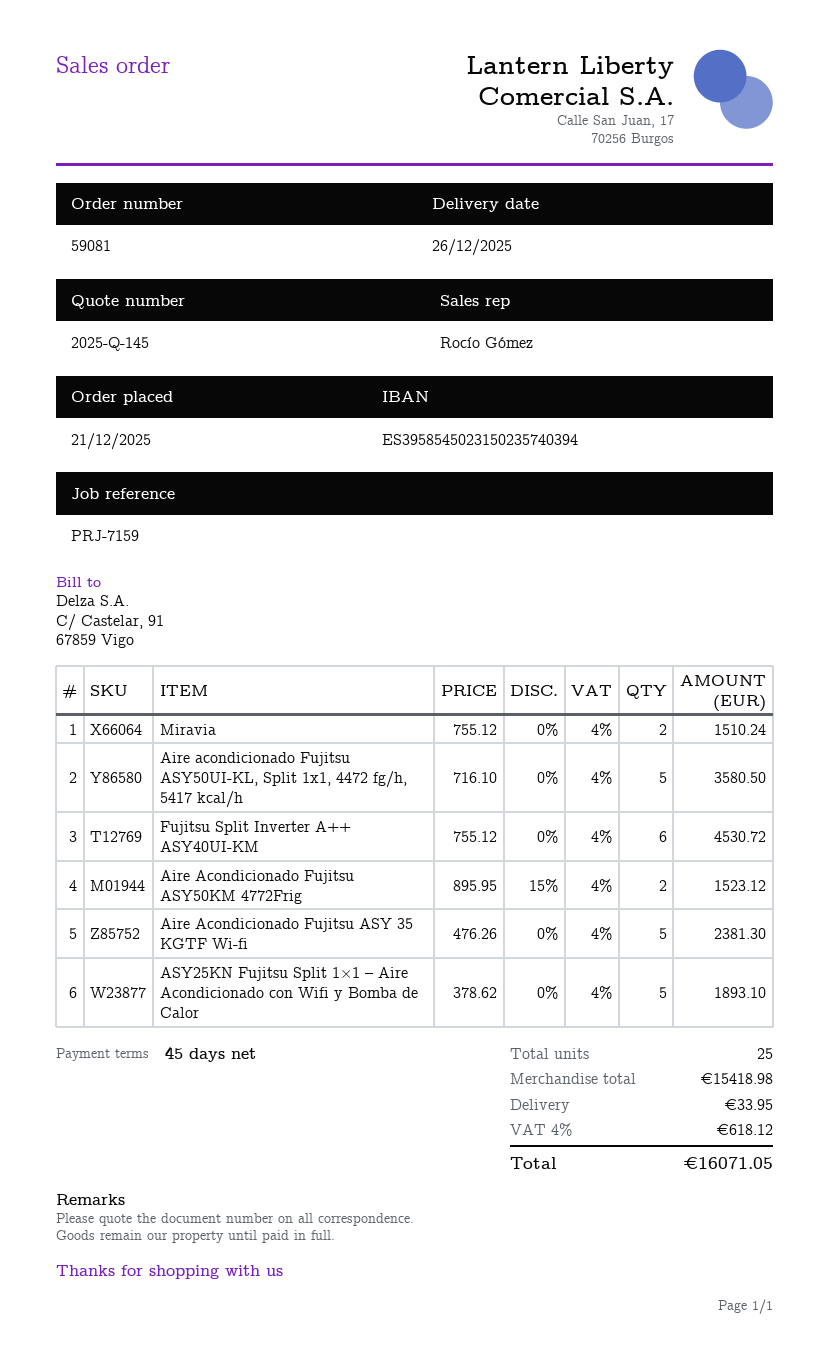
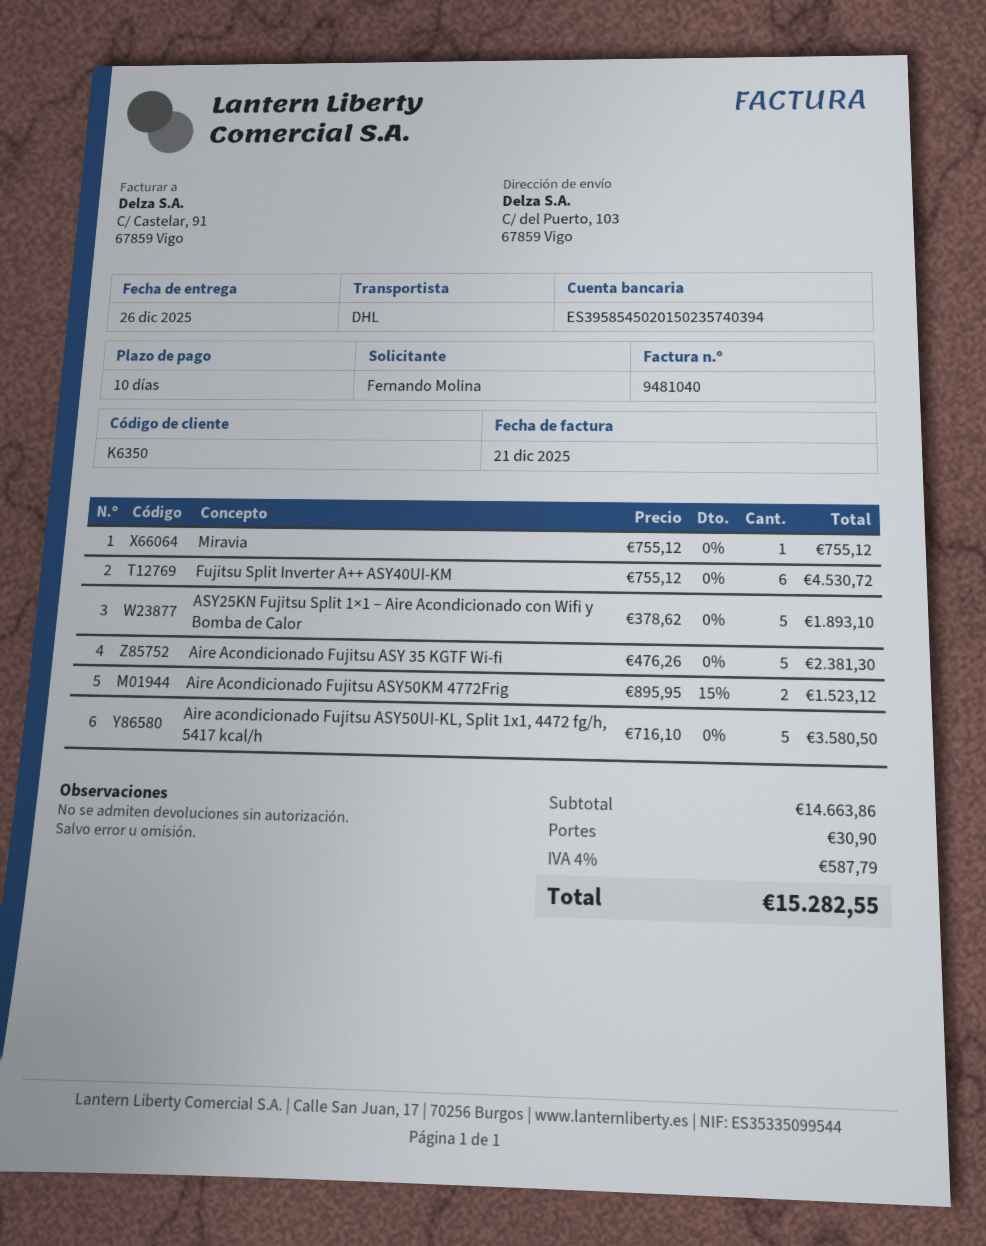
payment terms: 45 days -> 10 days
bank account: ES3958545023150235740394 -> ES3958545020150235740394
Miravia: 2 x 755.12 = 1510.24 -> 1 x 755.12 = 755.12
subtotal: 15418.98 -> 14663.86
shipping: 33.95 -> 30.90
tax: 4% = 618.12 -> 4% = 587.79
total: 16071.05 -> 15282.55

